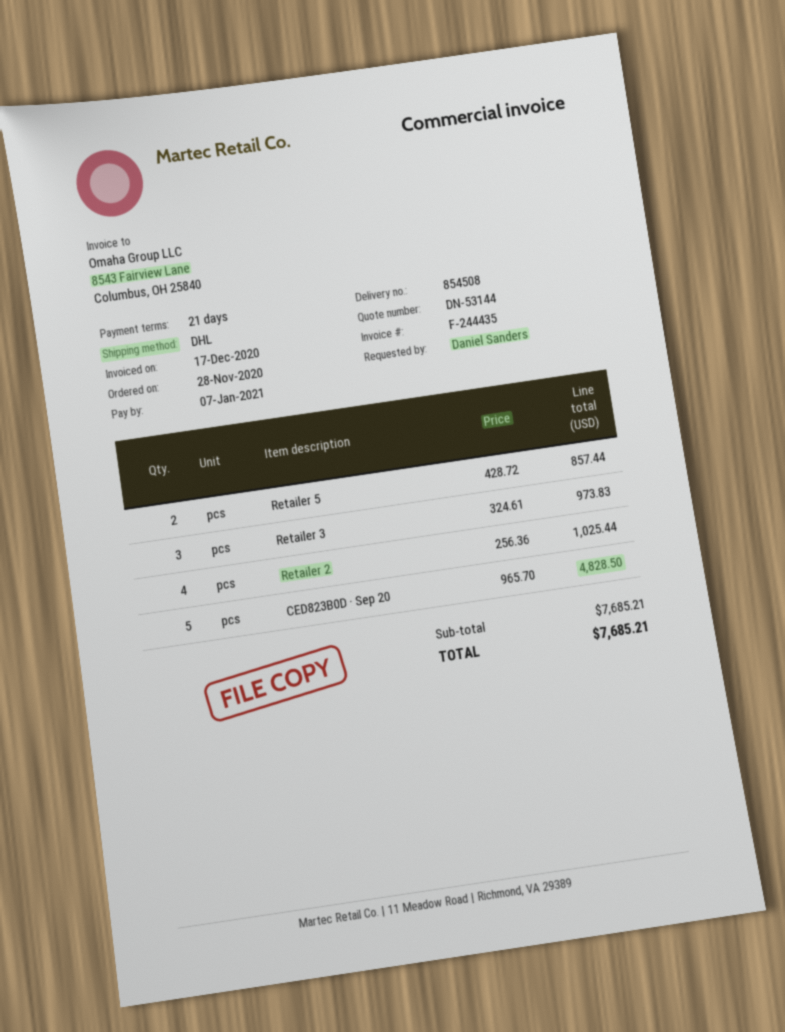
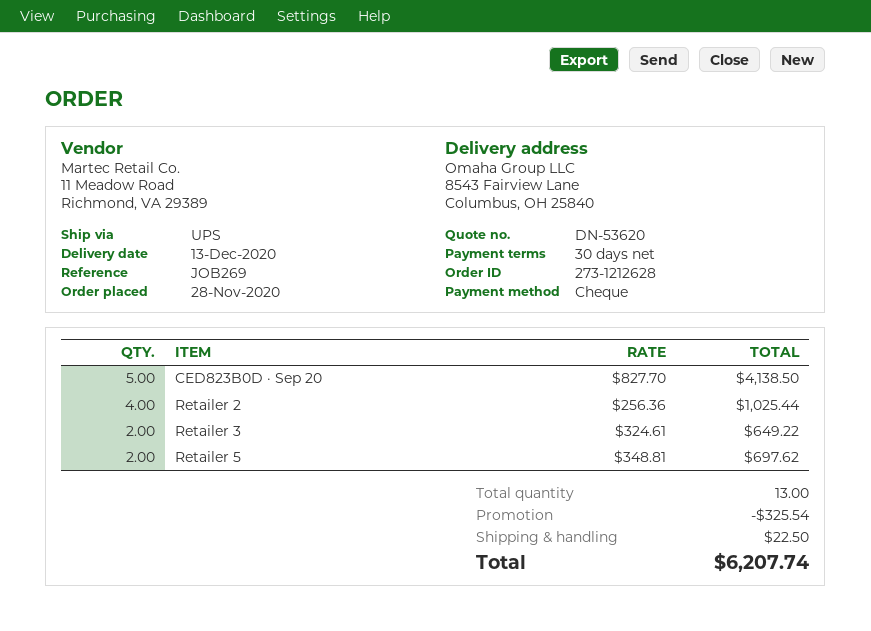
quote number: DN-53144 -> DN-53620
payment terms: 21 days -> 30 days
shipping method: DHL -> UPS
Retailer 5: 2 x 428.72 = 857.44 -> 2 x 348.81 = 697.62
Retailer 3: 3 x 324.61 = 973.83 -> 2 x 324.61 = 649.22
CED823B0D · Sep 20: 5 x 965.70 = 4828.50 -> 5 x 827.70 = 4138.50
discount: none -> 325.54
shipping: none -> 22.50
total: 7685.21 -> 6207.74

